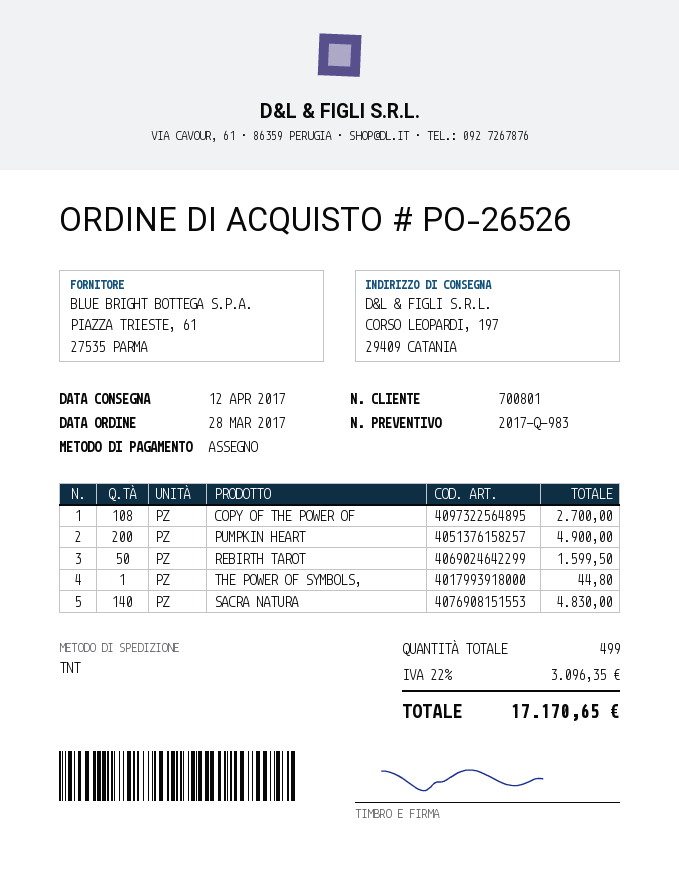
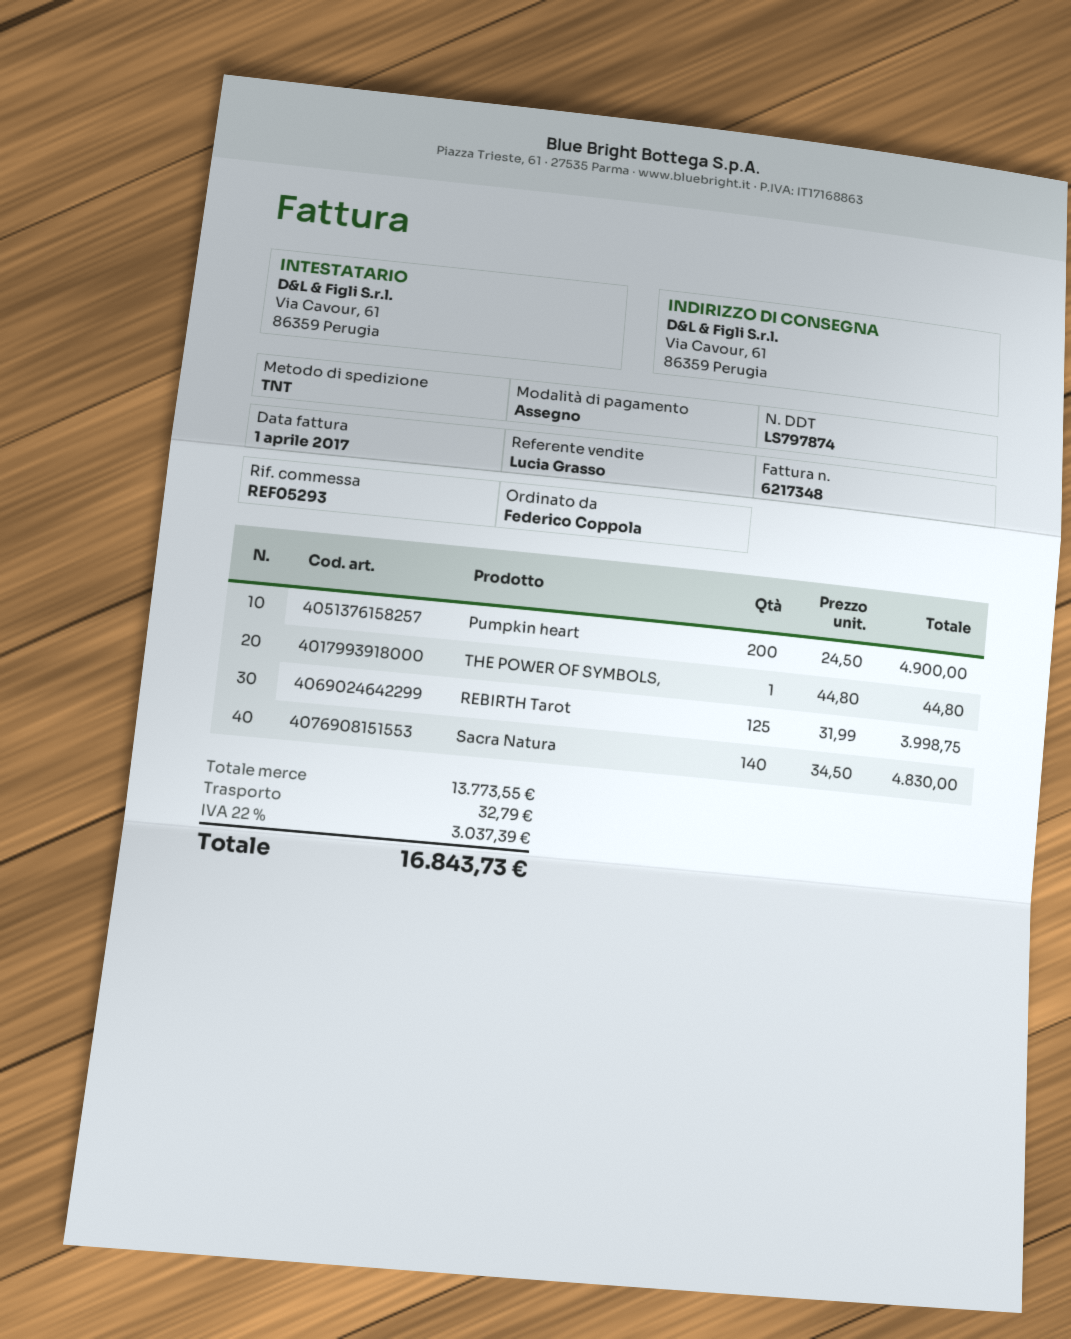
ship to: CORSO LEOPARDI, 197, 29409 CATANIA -> Via Cavour, 61, 86359 Perugia
COPY OF THE POWER OF: 108 for 2700.00 -> none
REBIRTH TAROT: 50 for 1599.50 -> 125 for 3998.75
shipping: none -> 32.79
tax: 22% = 3096.35 -> 22% = 3037.39
total: 17170.65 -> 16843.73

